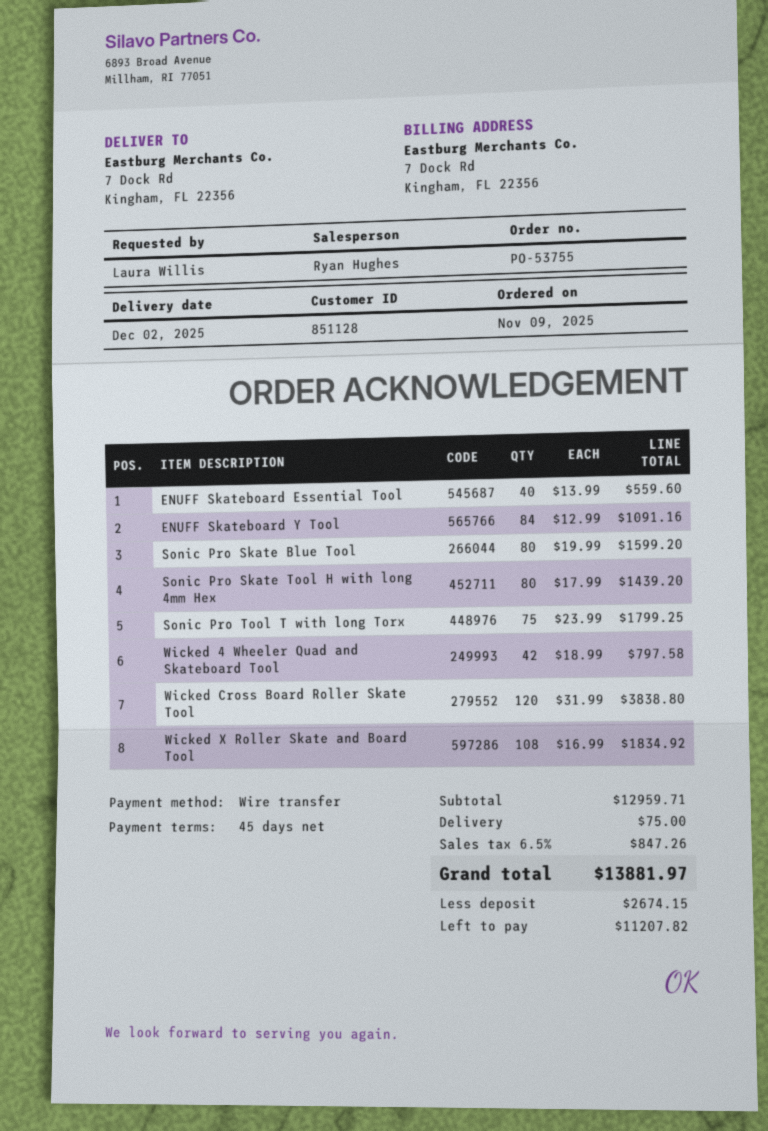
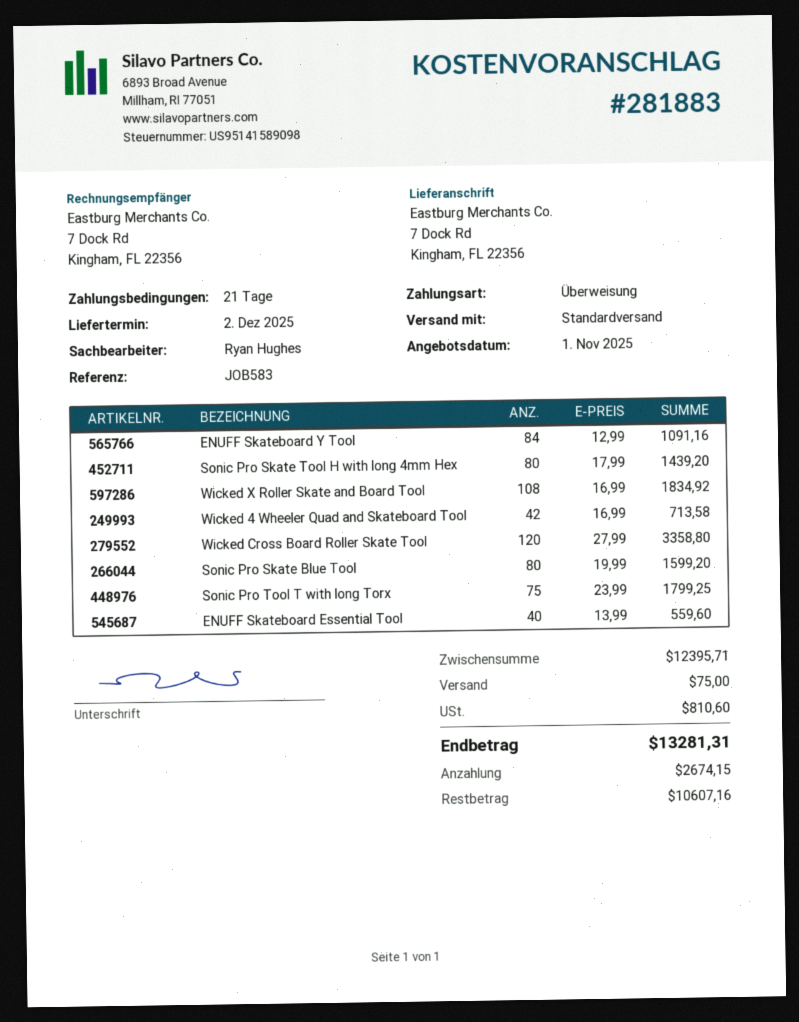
payment terms: 45 days -> 21 days
Wicked 4 Wheeler Quad and Skateboard Tool: 42 x 18.99 = 797.58 -> 42 x 16.99 = 713.58
Wicked Cross Board Roller Skate Tool: 120 x 31.99 = 3838.80 -> 120 x 27.99 = 3358.80
subtotal: 12959.71 -> 12395.71
tax: 847.26 -> 810.60
total: 13881.97 -> 13281.31
balance: 11207.82 -> 10607.16

